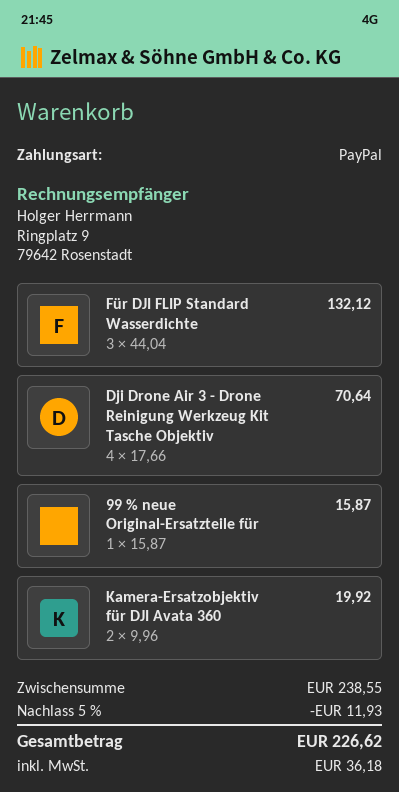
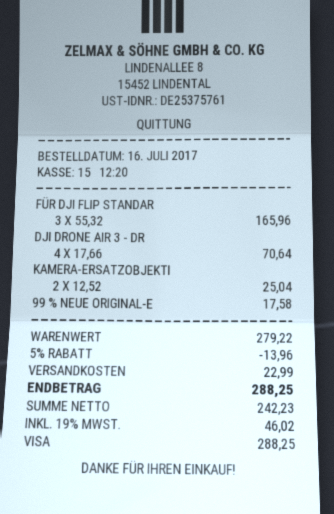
payment method: PayPal -> Visa
Für DJI FLIP Standard Wasserdichte: 3 x 44.04 = 132.12 -> 3 x 55.32 = 165.96
99 % neue Original-Ersatzteile für: 1 x 15.87 = 15.87 -> 1 x 17.58 = 17.58
Kamera-Ersatzobjektiv für DJI Avata 360: 2 x 9.96 = 19.92 -> 2 x 12.52 = 25.04
subtotal: 238.55 -> 279.22
discount: 5% = 11.93 -> 5% = 13.96
shipping: none -> 22.99
tax: 36.18 -> 46.02
total: 226.62 -> 288.25

